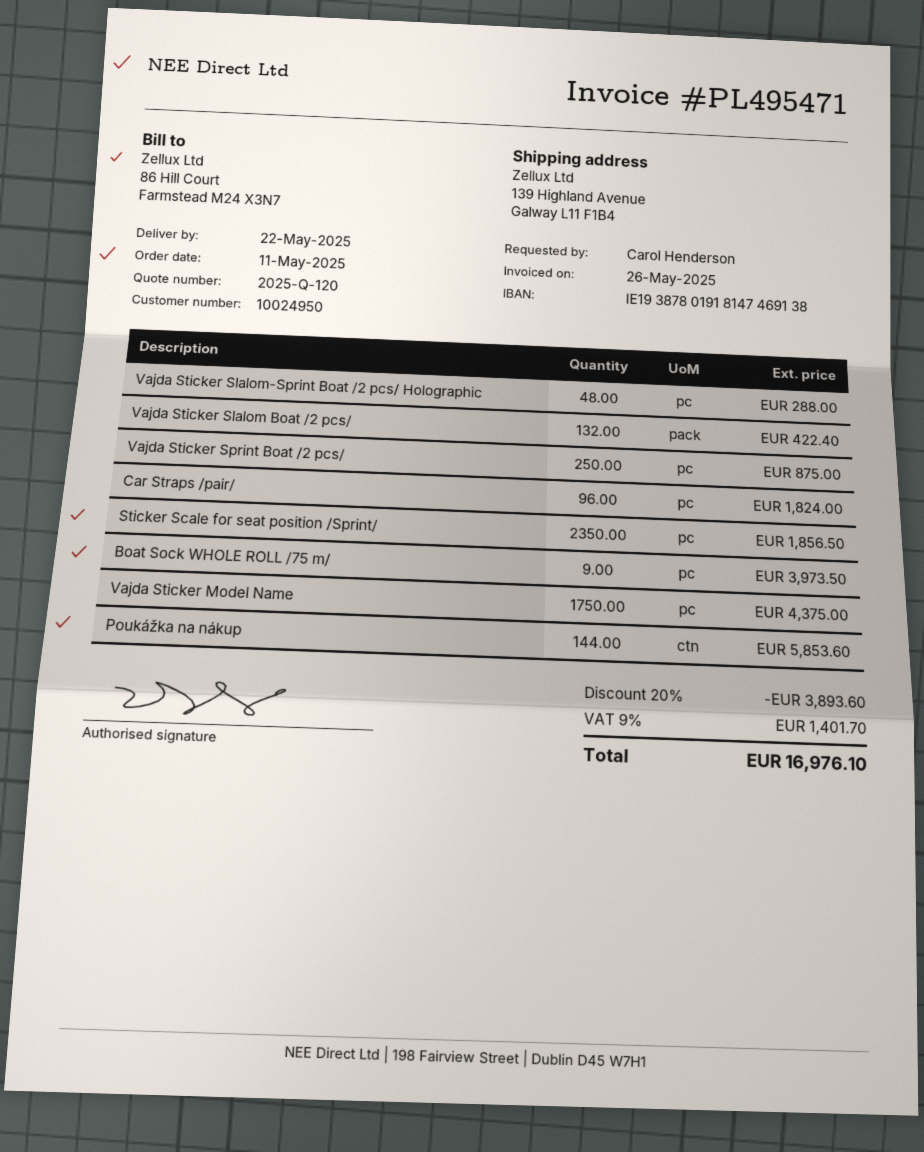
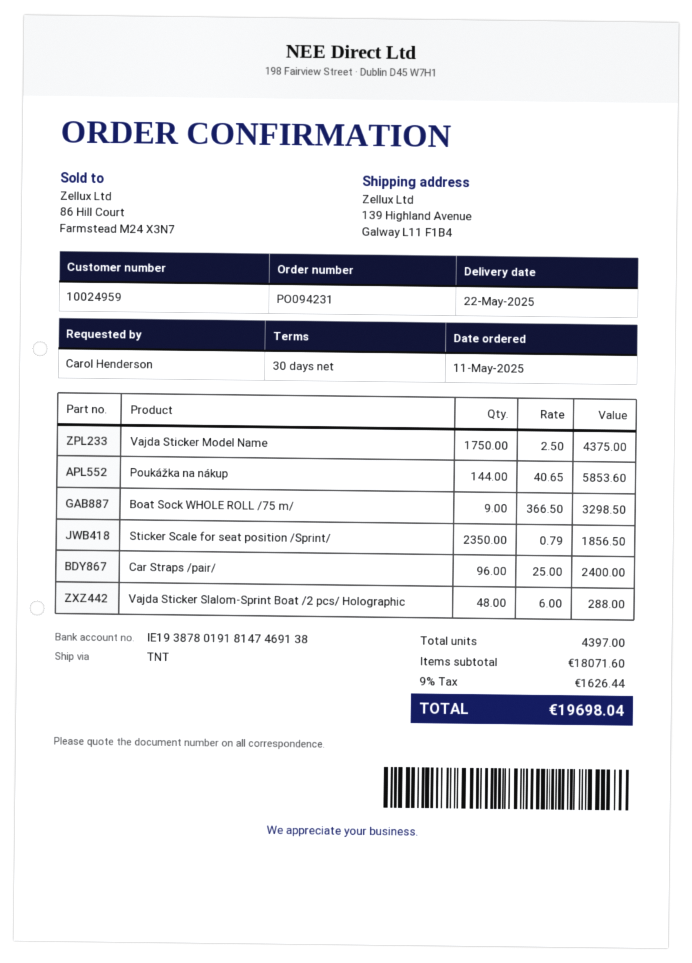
customer number: 10024950 -> 10024959
Vajda Sticker Slalom Boat /2 pcs/: 132 for 422.40 -> none
Vajda Sticker Sprint Boat /2 pcs/: 250 for 875.00 -> none
Car Straps /pair/: 96 for 1824.00 -> 96 for 2400.00
Boat Sock WHOLE ROLL /75 m/: 9 for 3973.50 -> 9 for 3298.50
discount: 20% = 3893.60 -> none
tax: 9% = 1401.70 -> 9% = 1626.44
total: 16976.10 -> 19698.04

